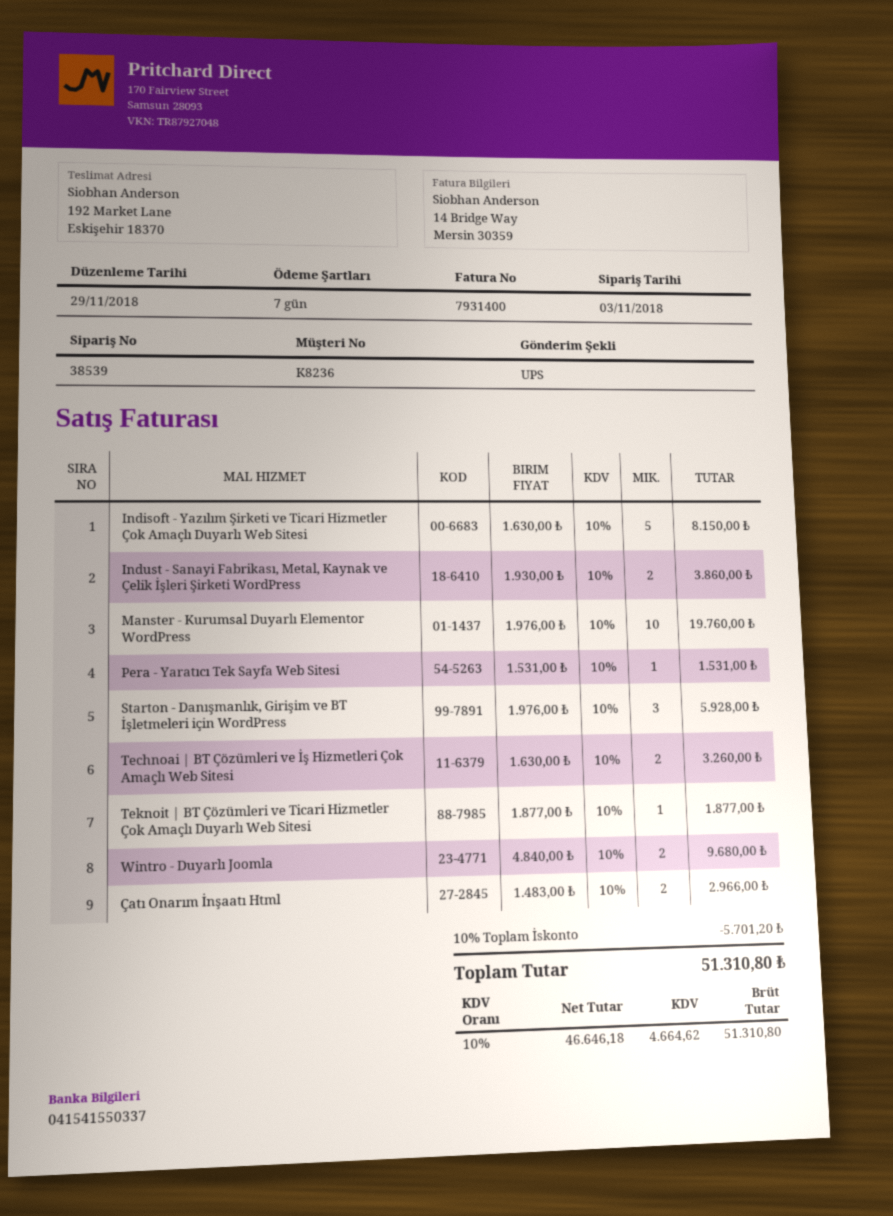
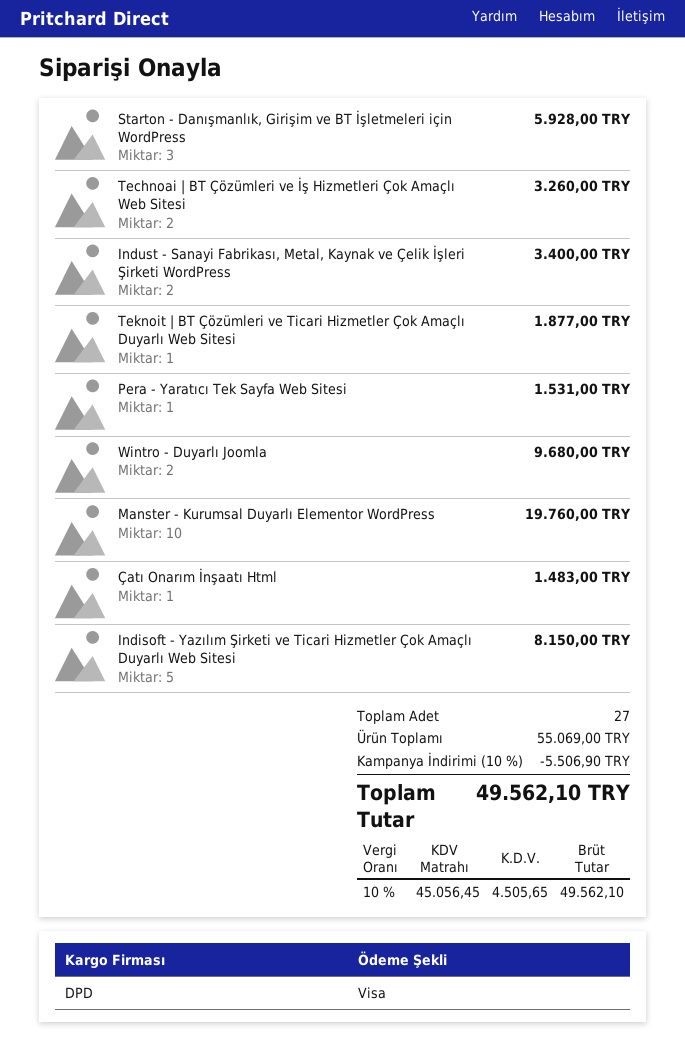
shipping method: UPS -> DPD
Indust - Sanayi Fabrikası, Metal, Kaynak ve Çelik İşleri Şirketi WordPress: 2 for 3860.00 -> 2 for 3400.00
Çatı Onarım İnşaatı Html: 2 for 2966.00 -> 1 for 1483.00
discount: 10% = 5701.20 -> 10% = 5506.90
net: 46646.18 -> 45056.45
tax: 10% = 4664.62 -> 10% = 4505.65
total: 51310.80 -> 49562.10

